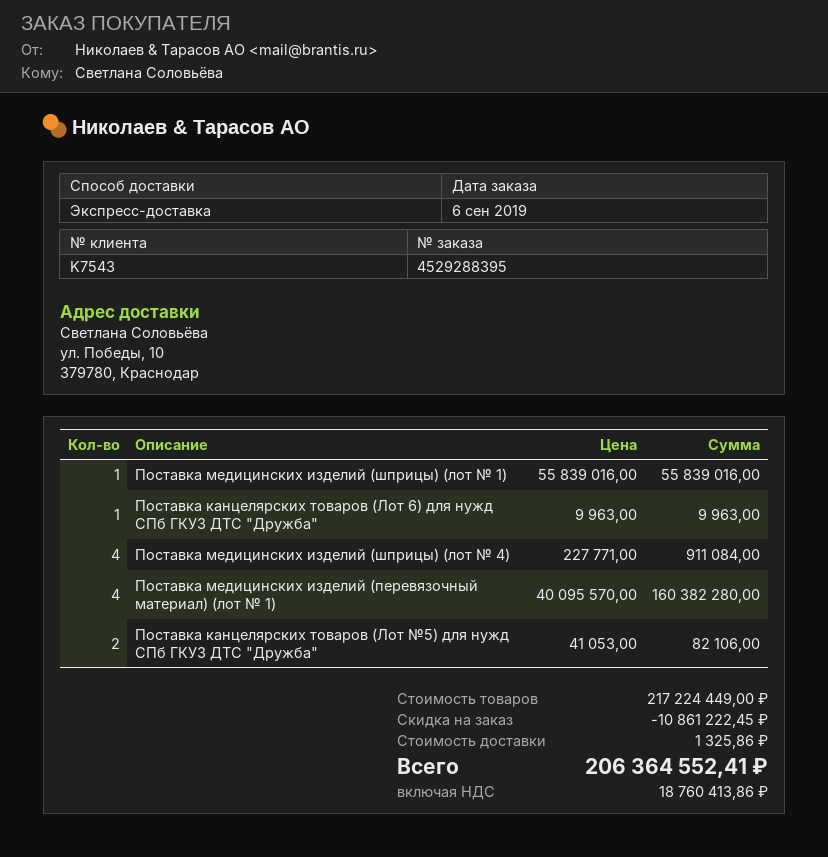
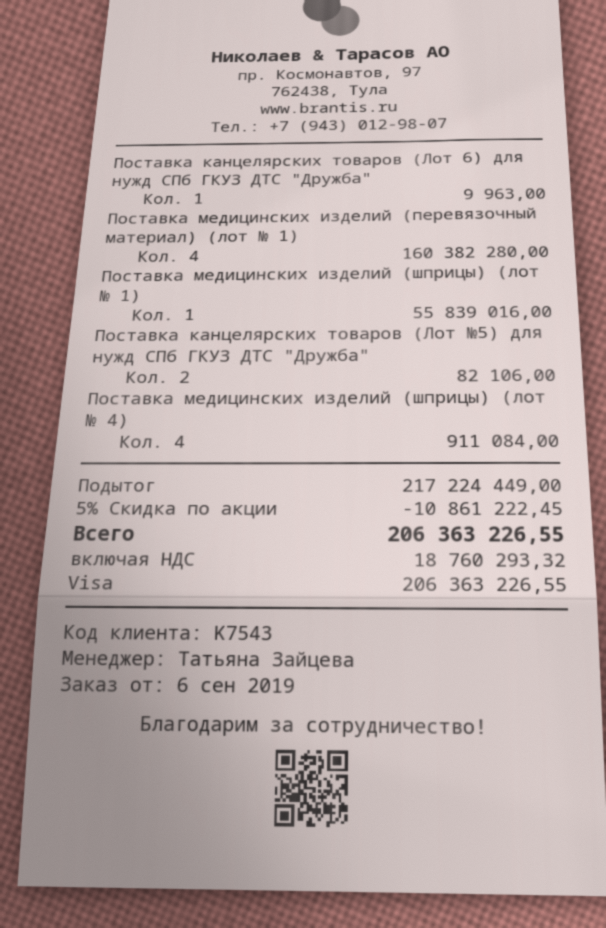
shipping: 1325.86 -> none
tax: 18760413.86 -> 18760293.32
total: 206364552.41 -> 206363226.55

